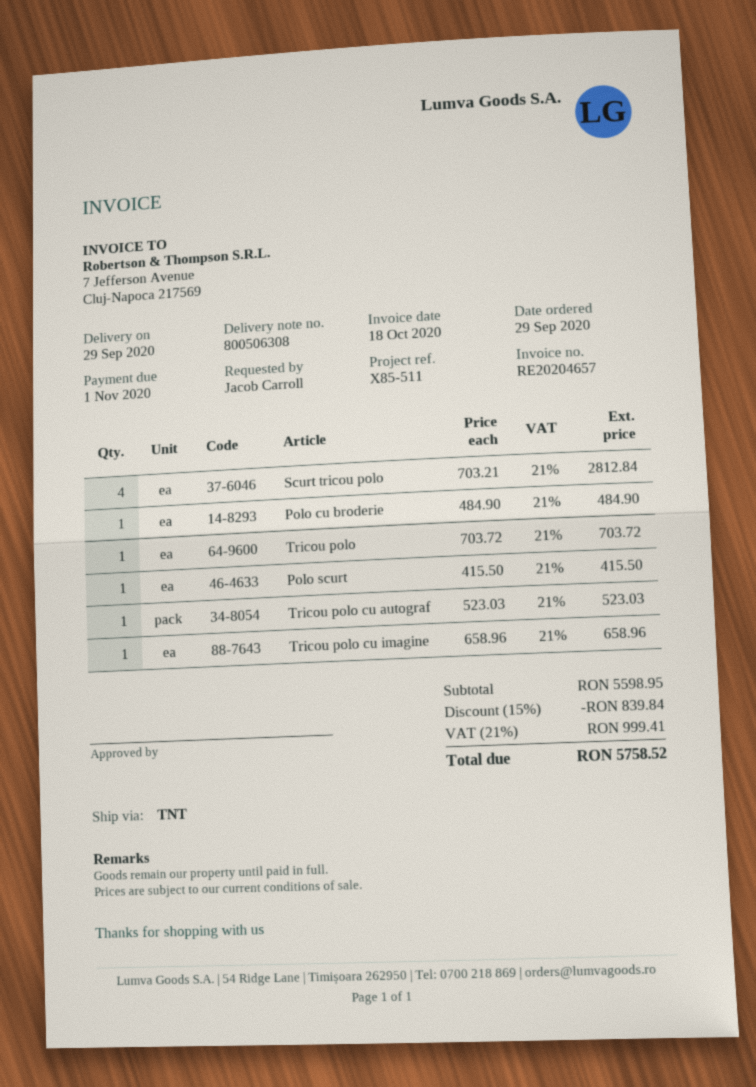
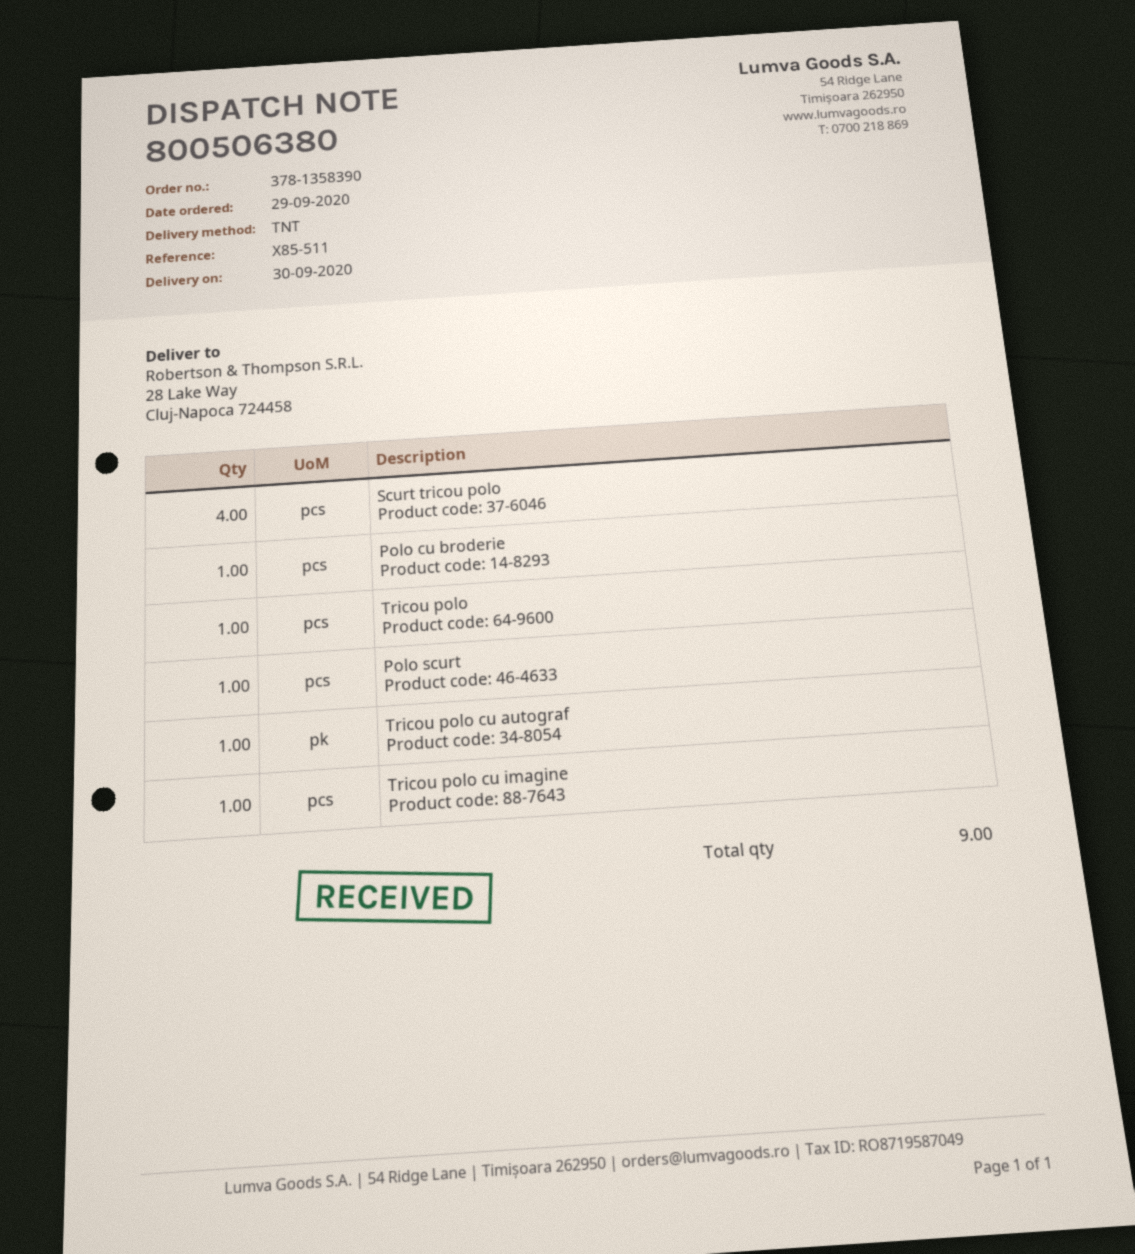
delivery note number: 800506308 -> 800506380
delivery date: 2020-09-29 -> 2020-09-30

